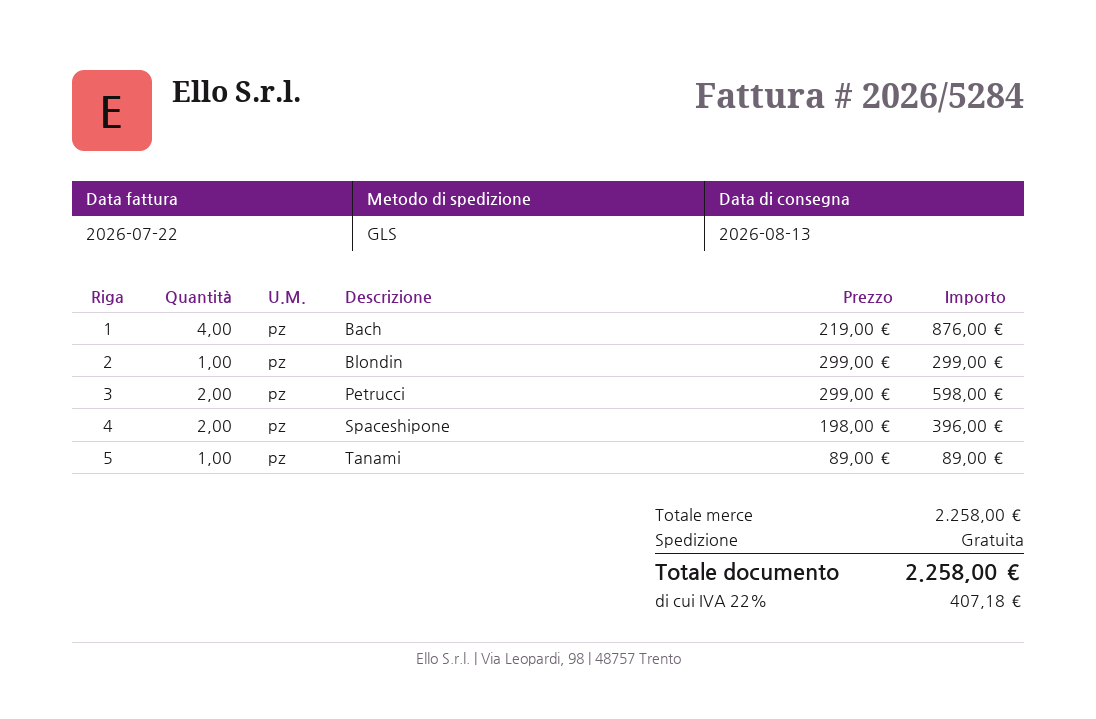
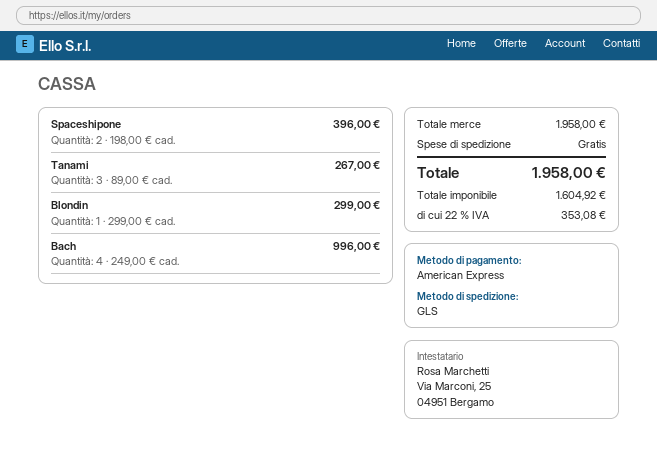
Bach: 4 x 219.00 = 876.00 -> 4 x 249.00 = 996.00
Petrucci: 2 x 299.00 = 598.00 -> none
Tanami: 1 x 89.00 = 89.00 -> 3 x 89.00 = 267.00
subtotal: 2258.00 -> 1958.00
tax: 22% = 407.18 -> 22% = 353.08
total: 2258.00 -> 1958.00

